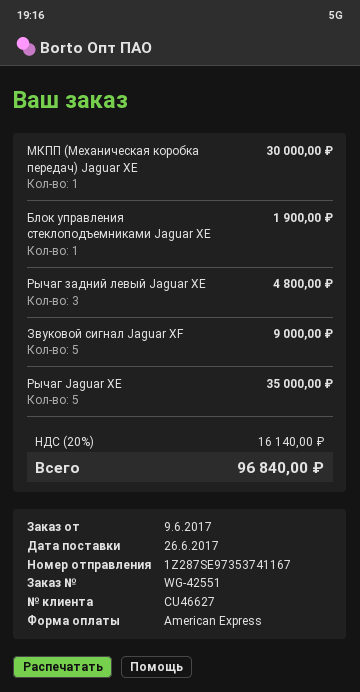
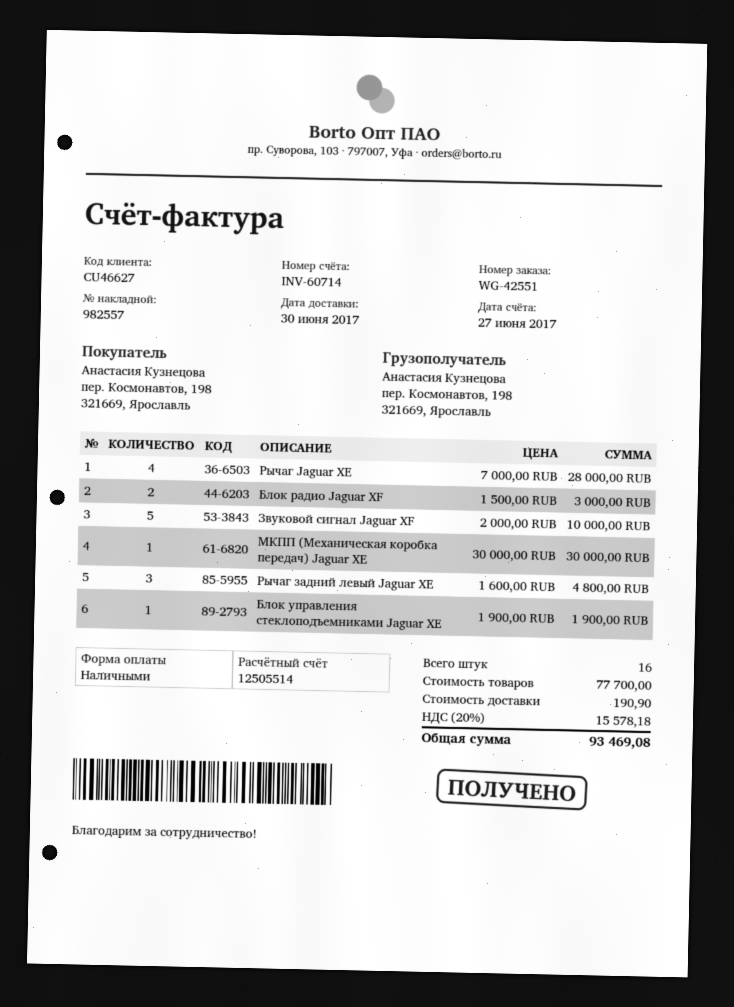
delivery date: 2017-06-26 -> 2017-06-30
payment method: American Express -> cash
Звуковой сигнал Jaguar XF: 5 for 9000.00 -> 5 for 10000.00
Рычаг Jaguar XE: 5 for 35000.00 -> 4 for 28000.00
Блок радио Jaguar XF: none -> 2 for 3000.00
shipping: none -> 190.90
tax: 20% = 16140.00 -> 20% = 15578.18
total: 96840.00 -> 93469.08

